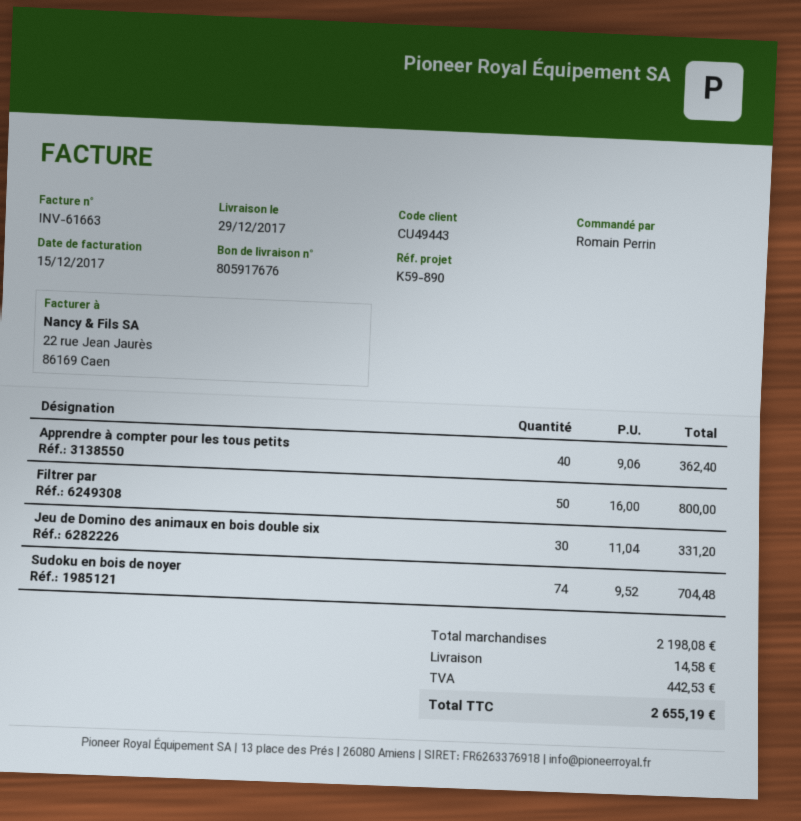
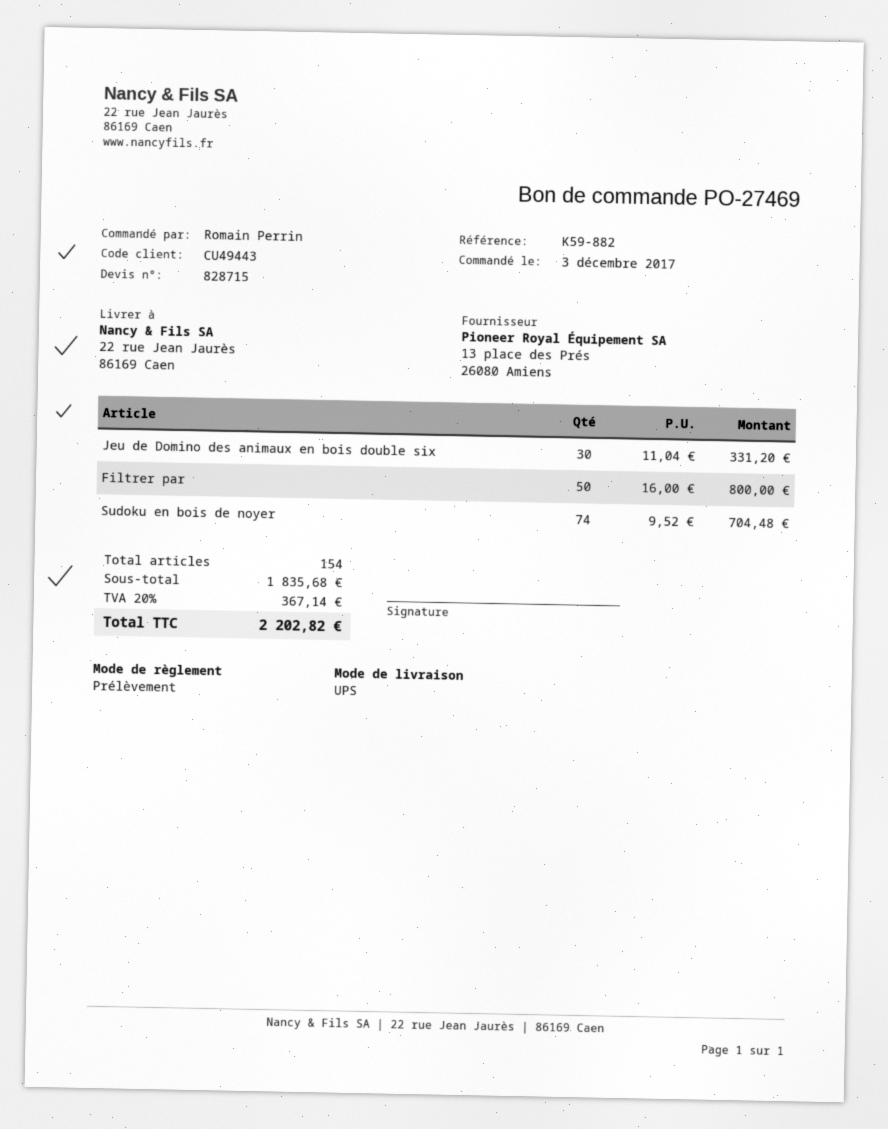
reference: K59-890 -> K59-882
Apprendre à compter pour les tous petits: 40 x 9.06 = 362.40 -> none
subtotal: 2198.08 -> 1835.68
shipping: 14.58 -> none
tax: 442.53 -> 367.14
total: 2655.19 -> 2202.82

